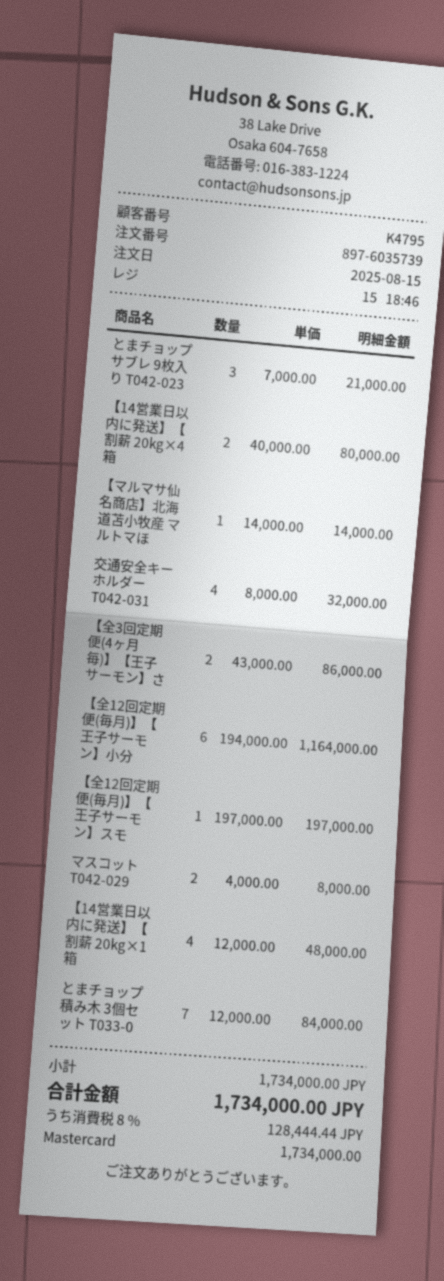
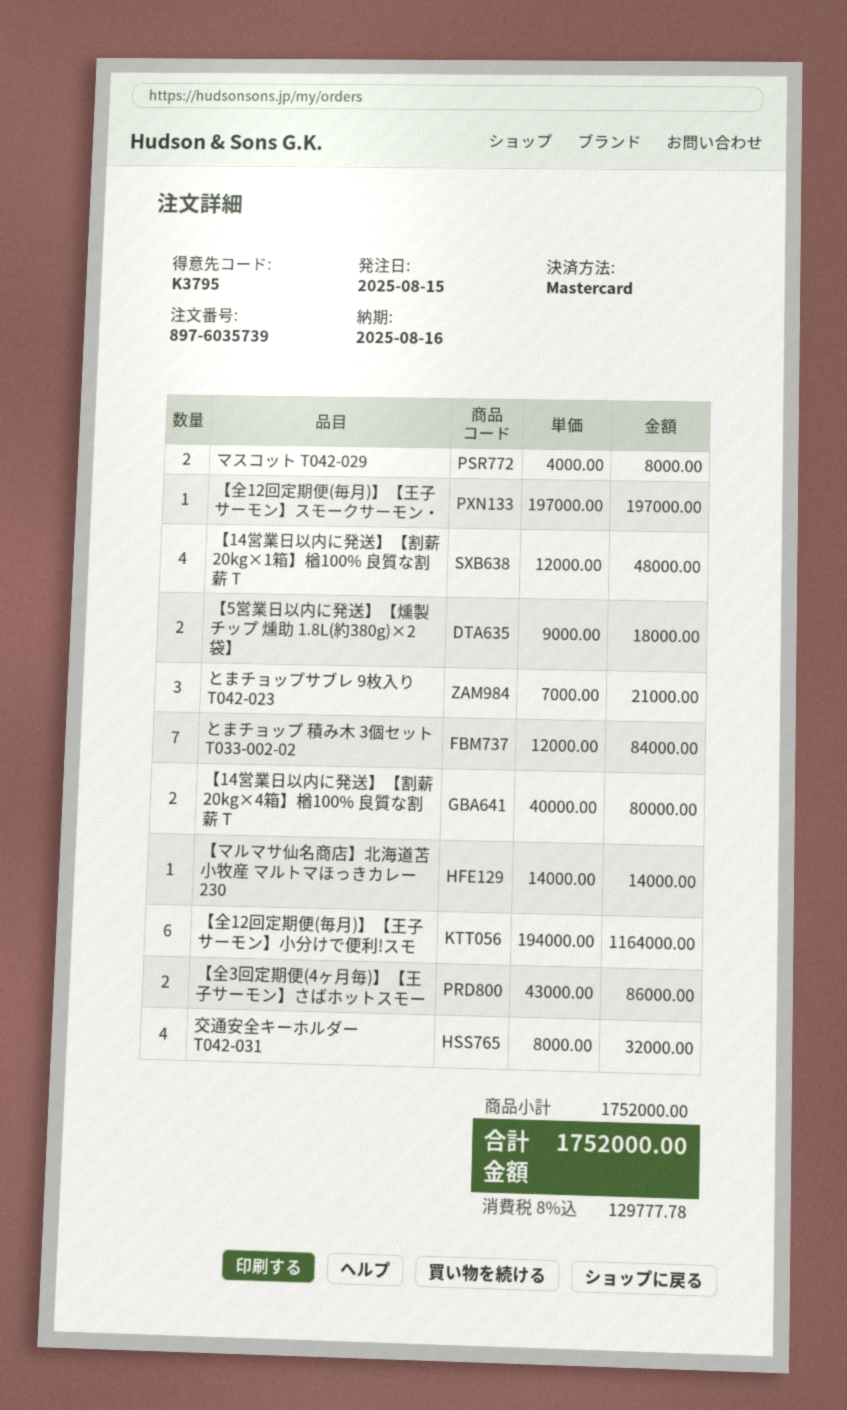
customer number: K4795 -> K3795
【5営業日以内に発送】【燻製チップ 燻助 1.8L(約380g)×2袋】: none -> 2 x 9000.00 = 18000.00
subtotal: 1734000.00 -> 1752000.00
tax: 8% = 128444.44 -> 8% = 129777.78
total: 1734000.00 -> 1752000.00

